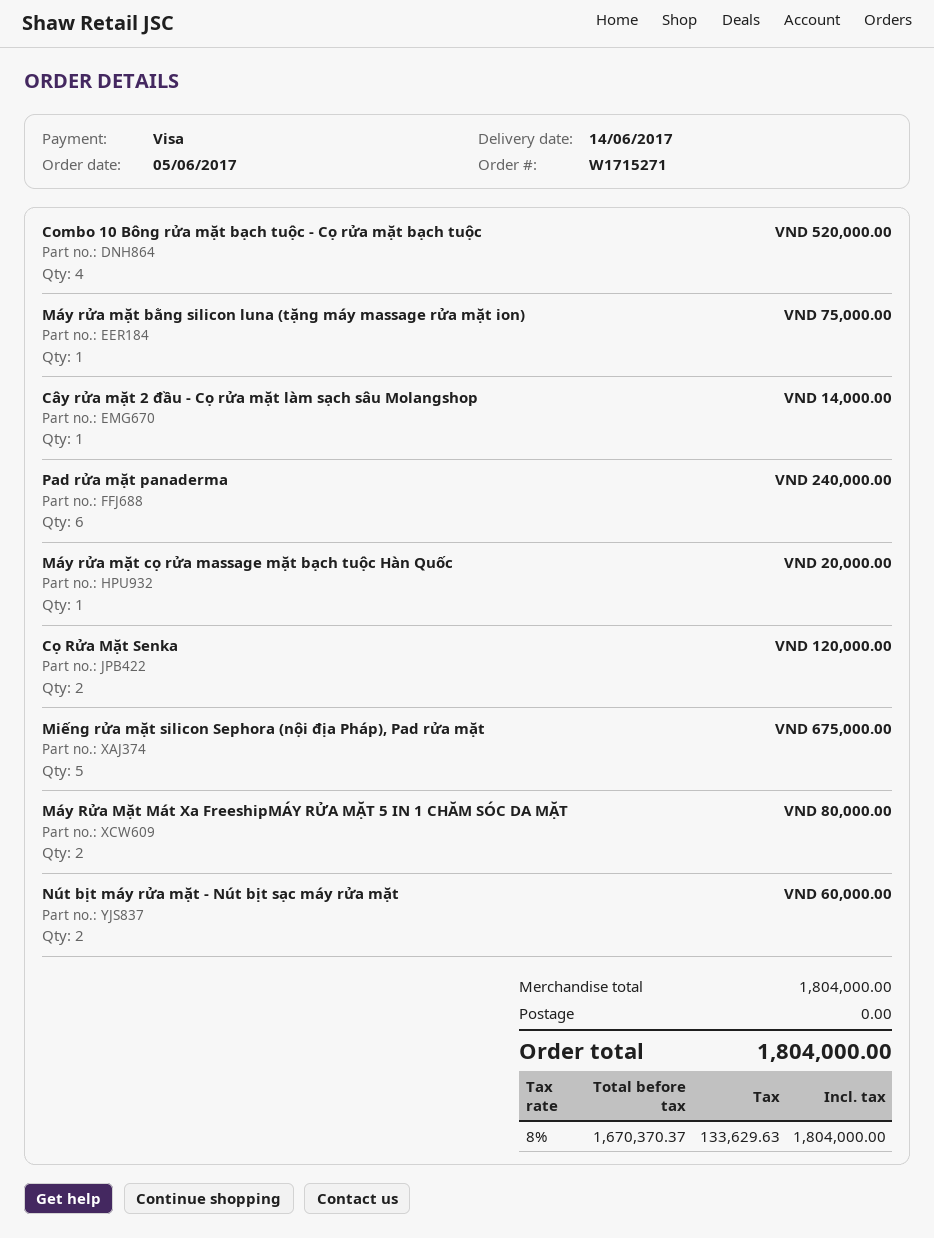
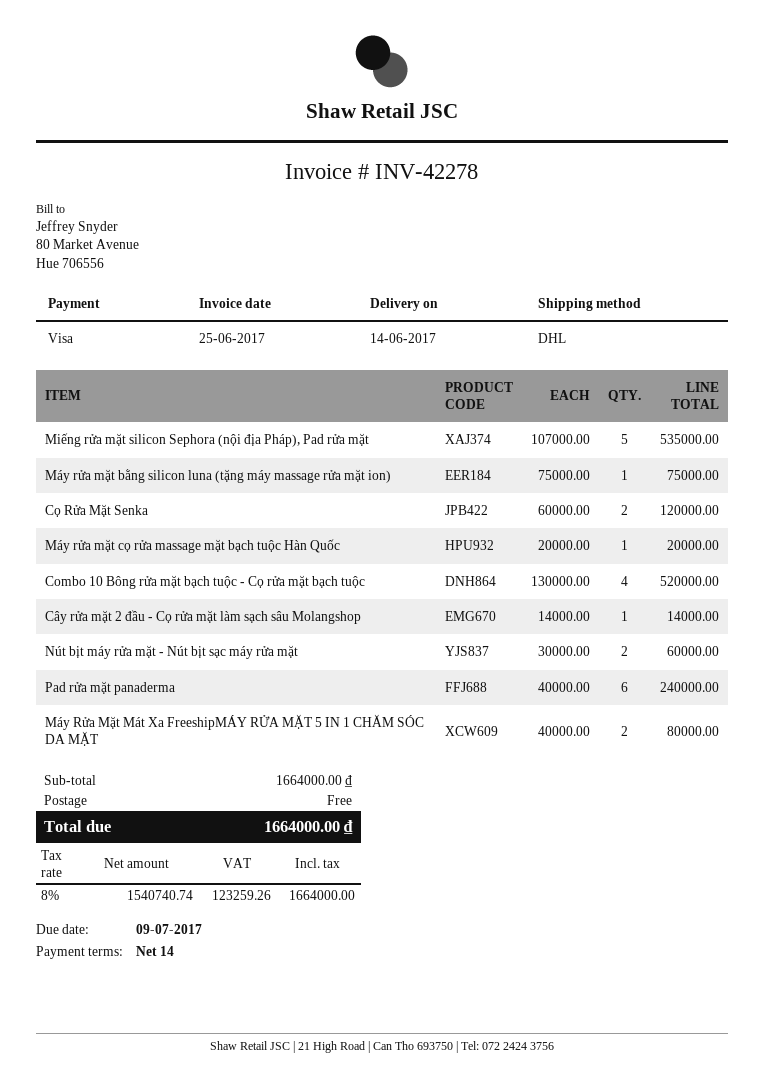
Miếng rửa mặt silicon Sephora (nội địa Pháp), Pad rửa mặt: 5 for 675000.00 -> 5 for 535000.00
subtotal: 1804000.00 -> 1664000.00
net: 1670370.37 -> 1540740.74
tax: 8% = 133629.63 -> 8% = 123259.26
total: 1804000.00 -> 1664000.00

